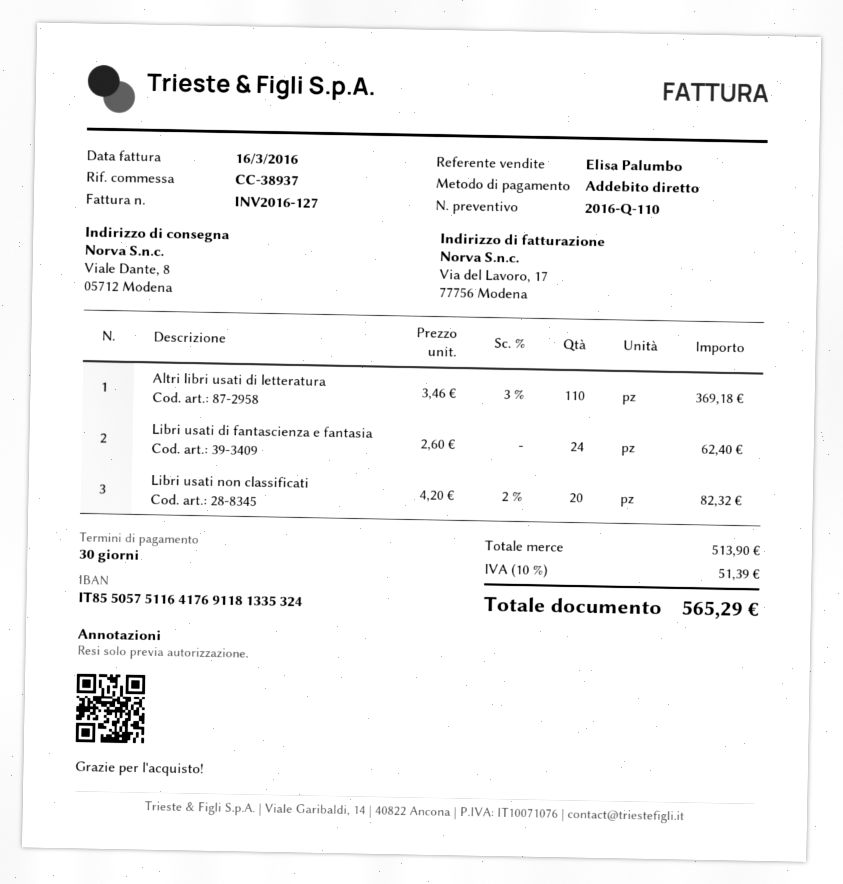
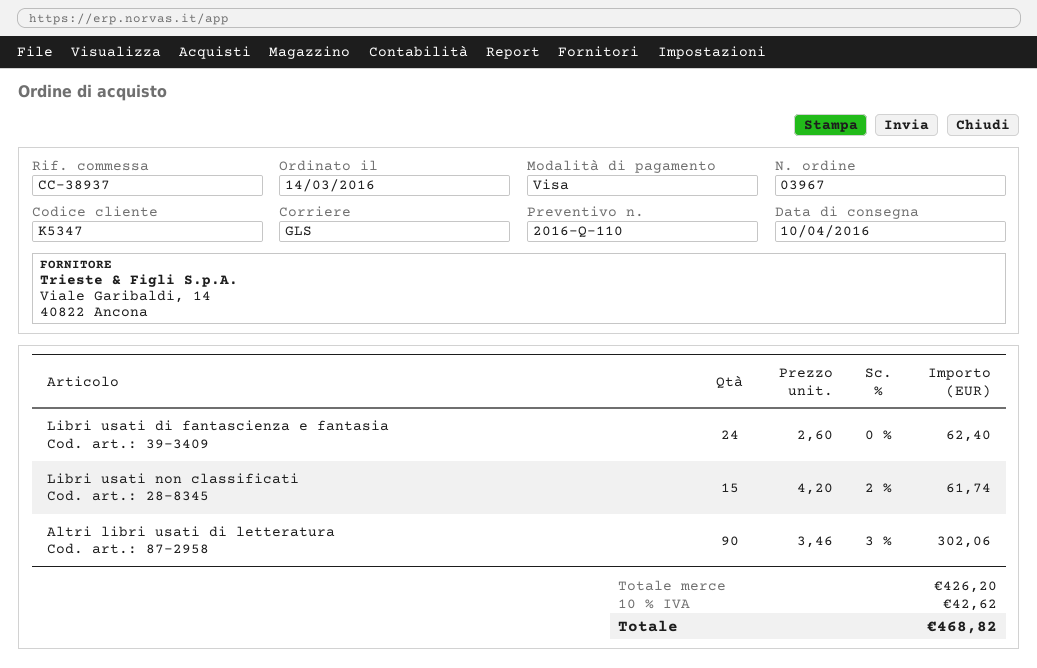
payment method: direct debit -> Visa
Altri libri usati di letteratura: 110 x 3.46 - 3% = 369.18 -> 90 x 3.46 - 3% = 302.06
Libri usati non classificati: 20 x 4.20 - 2% = 82.32 -> 15 x 4.20 - 2% = 61.74
subtotal: 513.90 -> 426.20
tax: 10% = 51.39 -> 10% = 42.62
total: 565.29 -> 468.82

